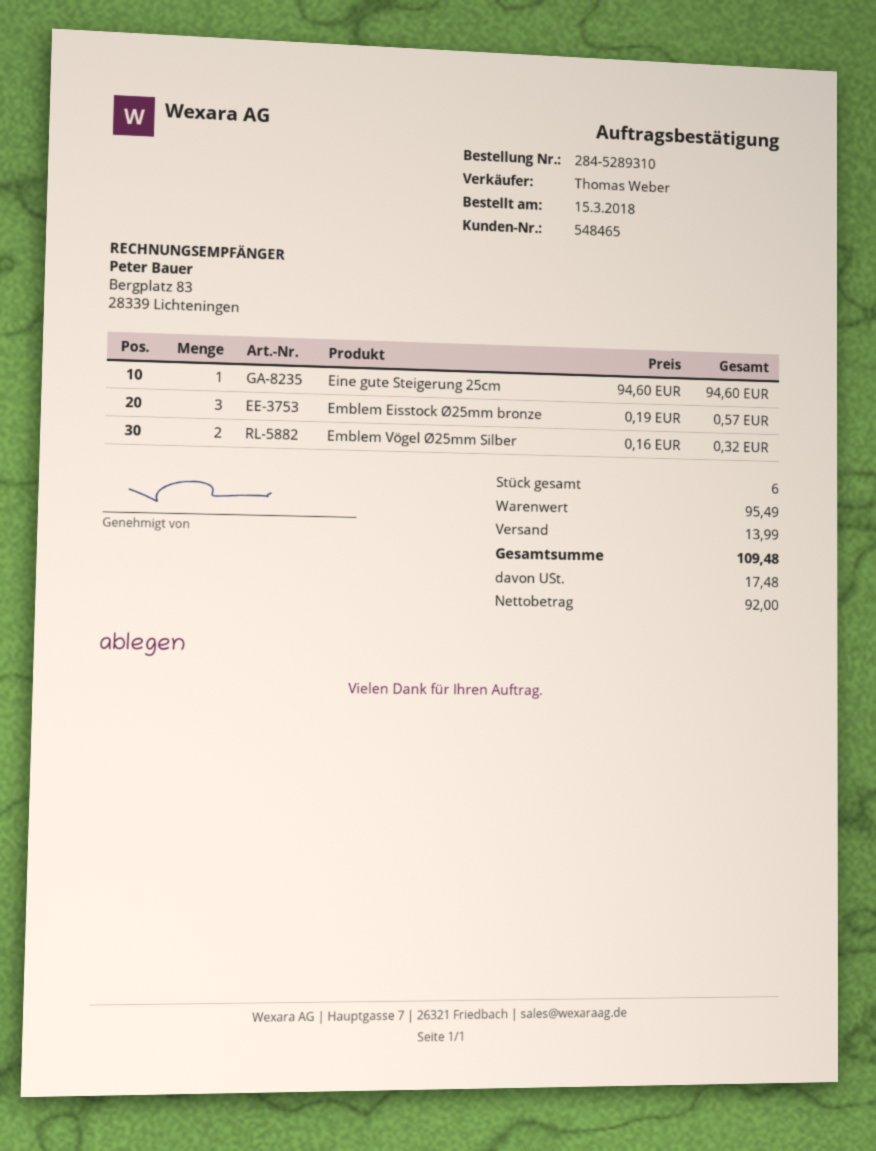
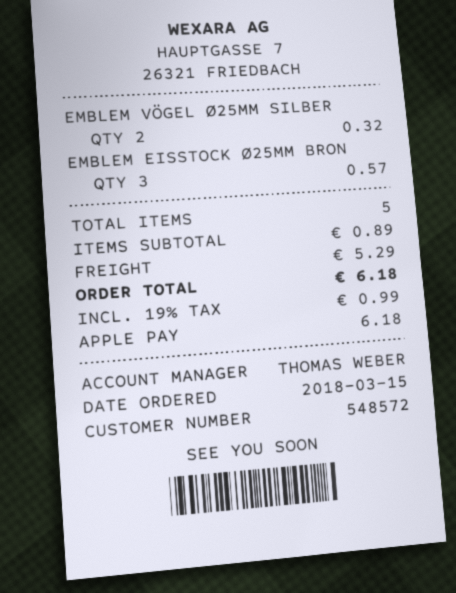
customer number: 548465 -> 548572
Eine gute Steigerung 25cm: 1 for 94.60 -> none
total quantity: 6 -> 5
subtotal: 95.49 -> 0.89
shipping: 13.99 -> 5.29
tax: 17.48 -> 0.99
total: 109.48 -> 6.18

